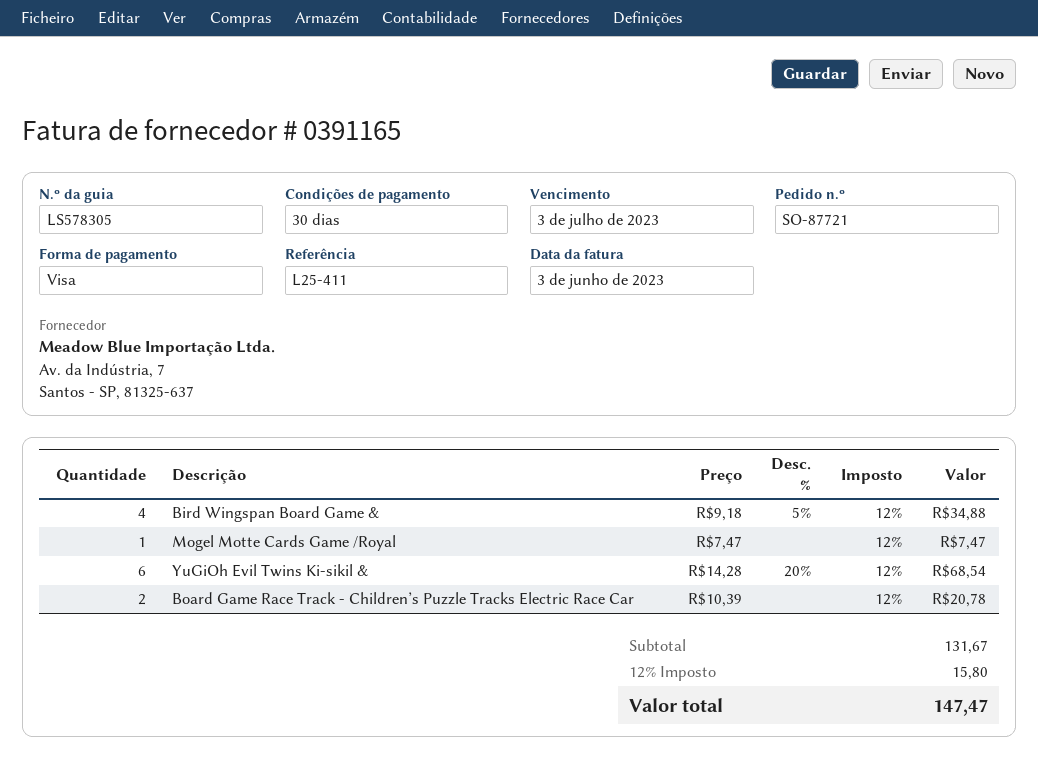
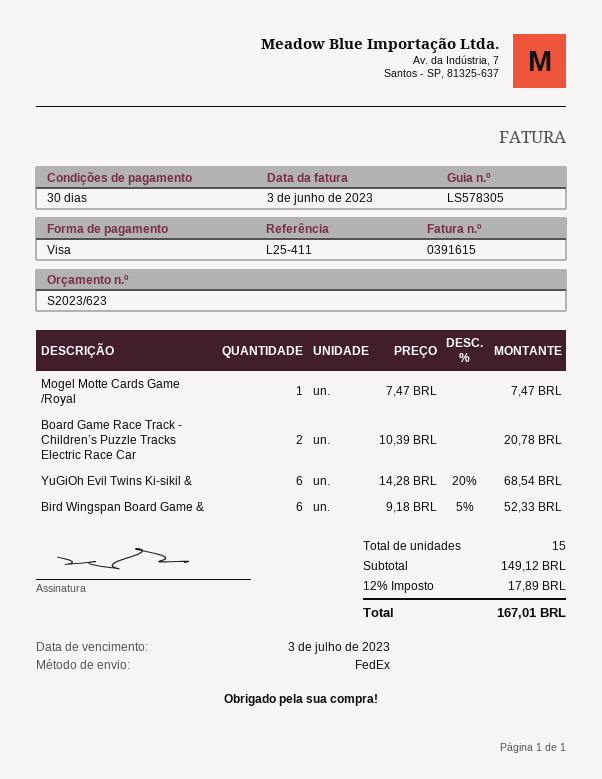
invoice number: 0391165 -> 0391615
Bird Wingspan Board Game &: 4 x 9.18 - 5% = 34.88 -> 6 x 9.18 - 5% = 52.33
subtotal: 131.67 -> 149.12
tax: 12% = 15.80 -> 12% = 17.89
total: 147.47 -> 167.01

